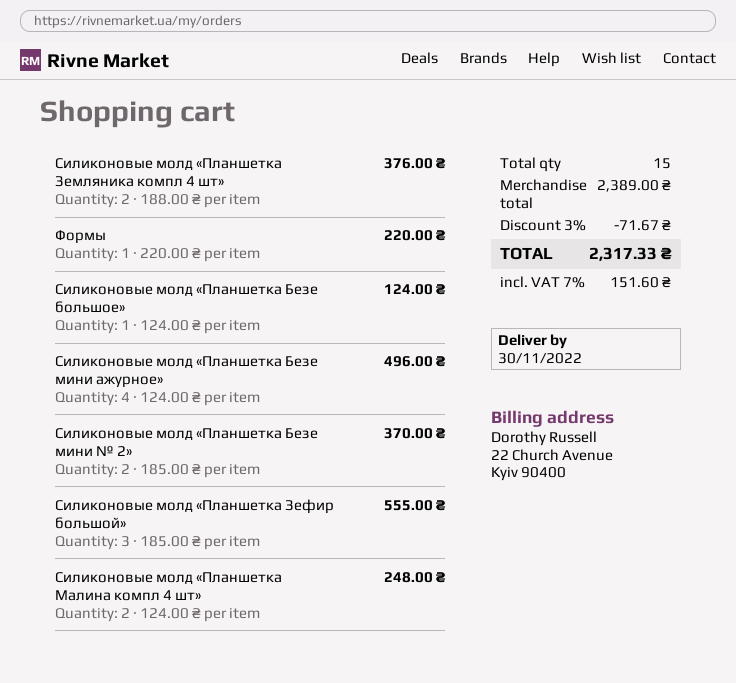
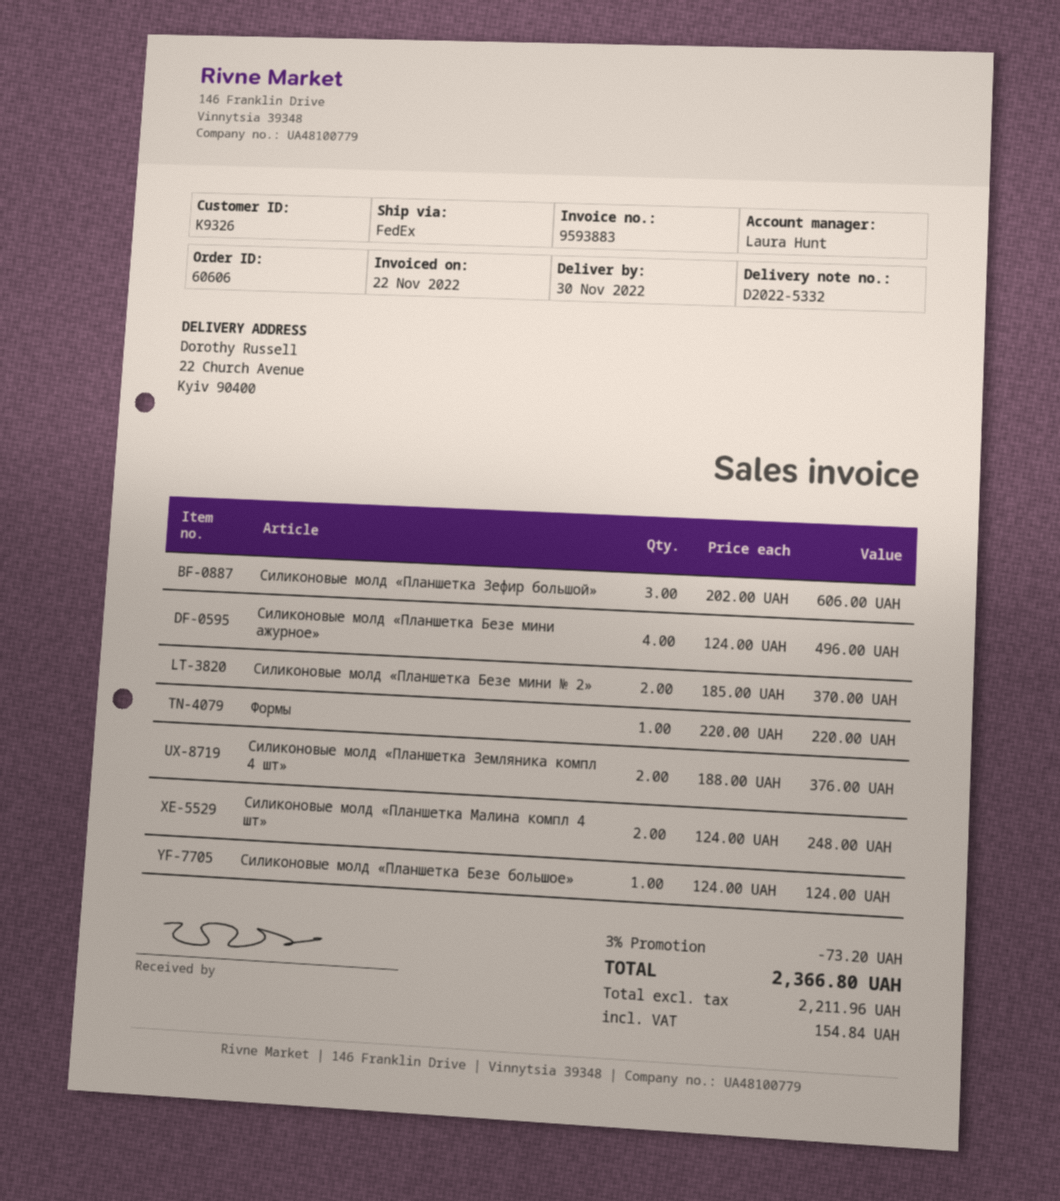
Силиконовые молд «Планшетка Зефир большой»: 3 x 185.00 = 555.00 -> 3 x 202.00 = 606.00
discount: 3% = 71.67 -> 3% = 73.20
tax: 151.60 -> 154.84
total: 2317.33 -> 2366.80

